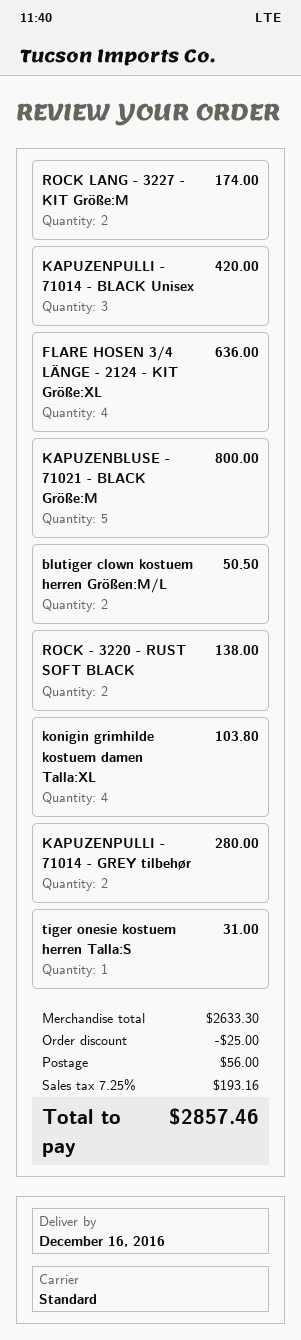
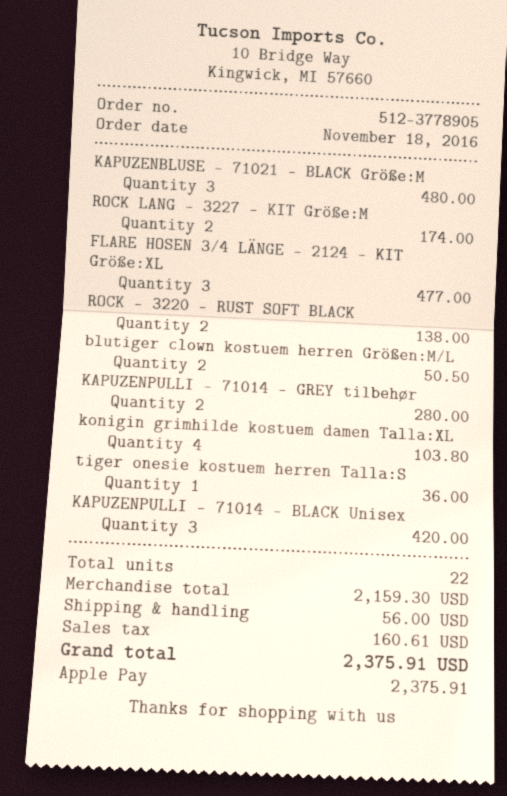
FLARE HOSEN 3/4 LÄNGE - 2124 - KIT Größe:XL: 4 for 636.00 -> 3 for 477.00
KAPUZENBLUSE - 71021 - BLACK Größe:M: 5 for 800.00 -> 3 for 480.00
tiger onesie kostuem herren Talla:S: 1 for 31.00 -> 1 for 36.00
subtotal: 2633.30 -> 2159.30
discount: 25.00 -> none
tax: 193.16 -> 160.61
total: 2857.46 -> 2375.91

